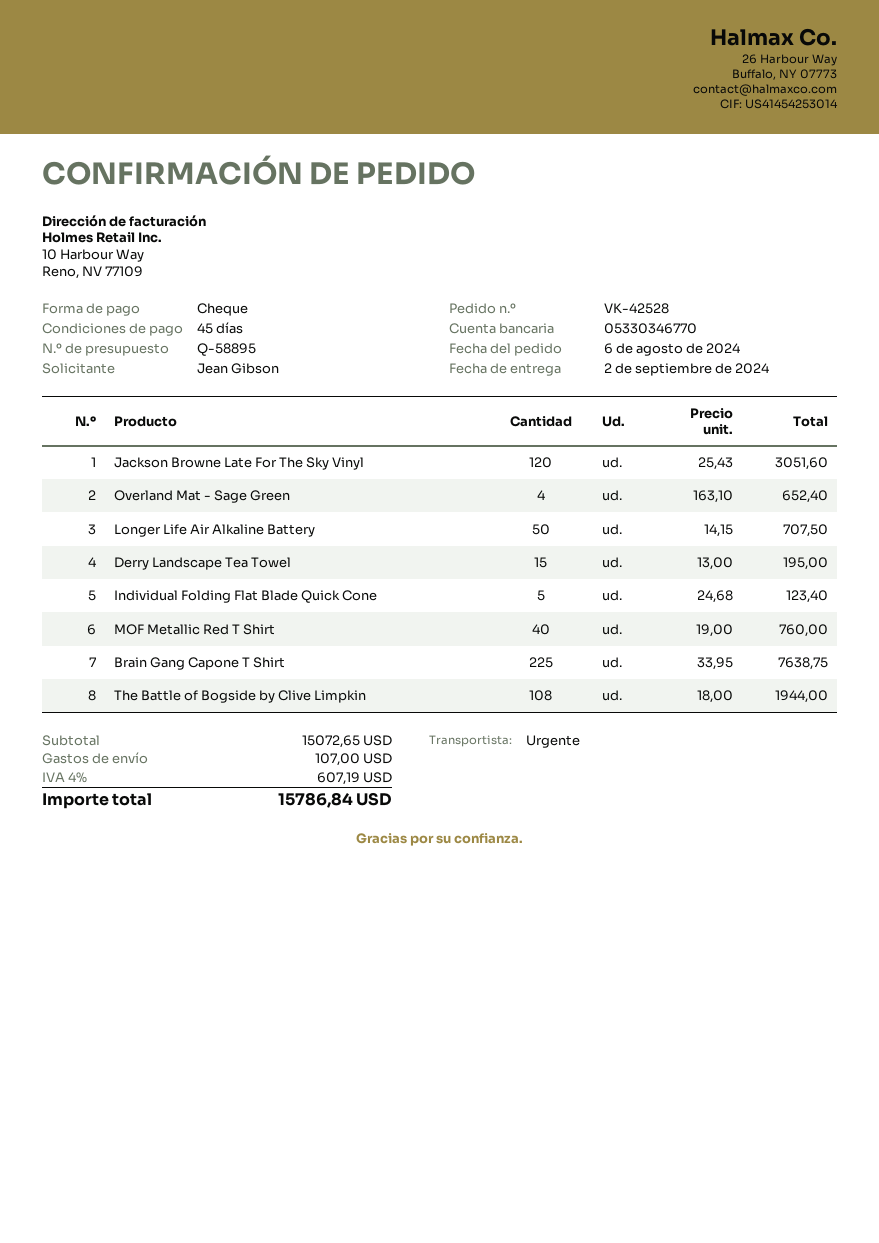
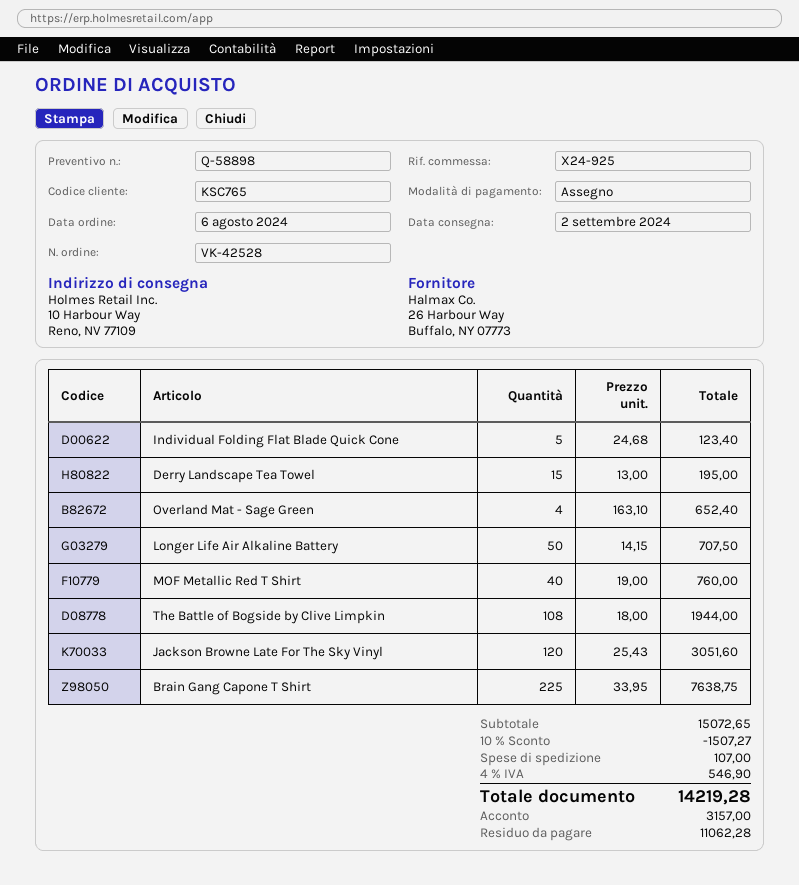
quote number: Q-58895 -> Q-58898
discount: none -> 10% = 1507.27
tax: 4% = 607.19 -> 4% = 546.90
total: 15786.84 -> 14219.28

